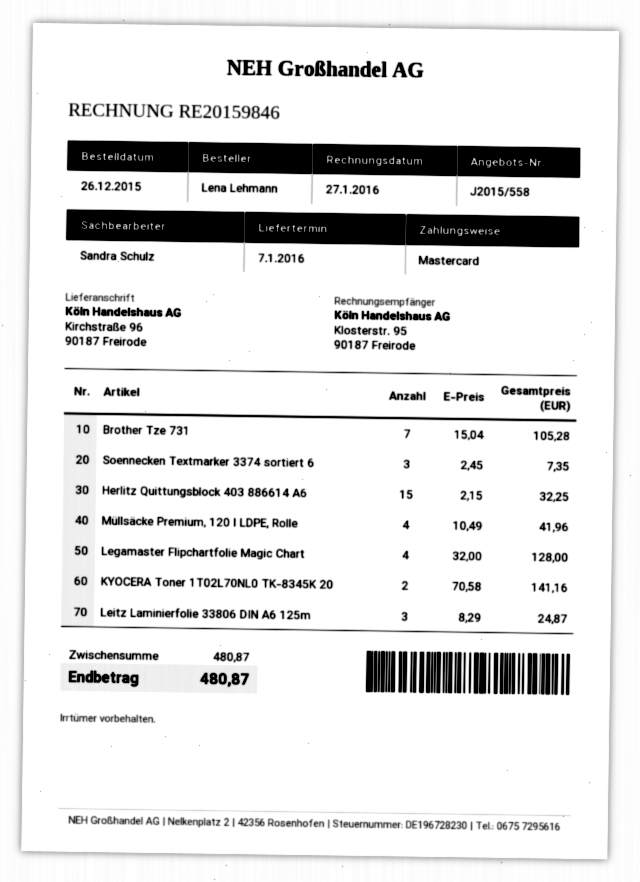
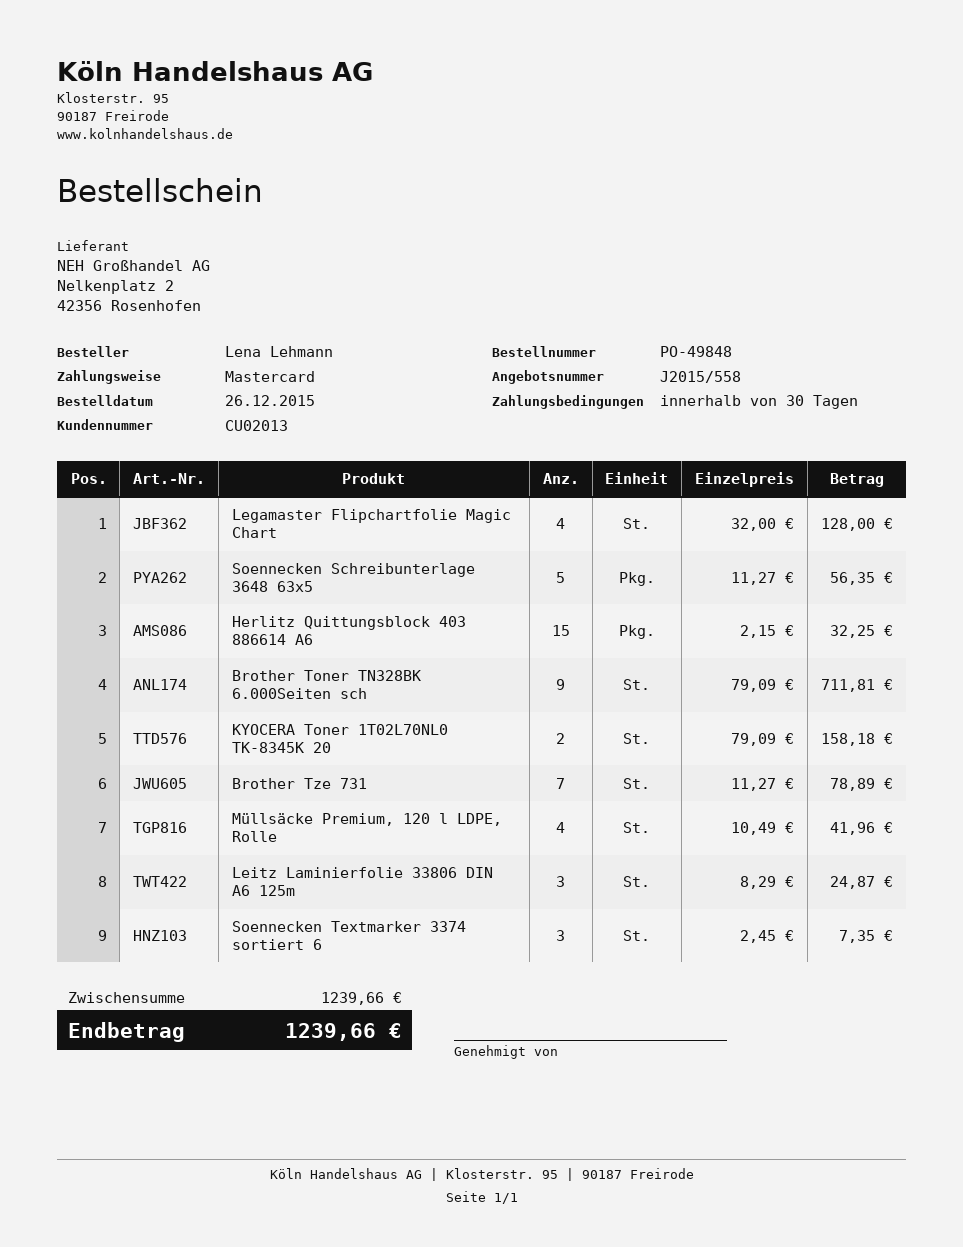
Brother Tze 731: 7 x 15.04 = 105.28 -> 7 x 11.27 = 78.89
KYOCERA Toner 1T02L70NL0 TK-8345K 20: 2 x 70.58 = 141.16 -> 2 x 79.09 = 158.18
Soennecken Schreibunterlage 3648 63x5: none -> 5 x 11.27 = 56.35
Brother Toner TN328BK 6.000Seiten sch: none -> 9 x 79.09 = 711.81
subtotal: 480.87 -> 1239.66
total: 480.87 -> 1239.66

